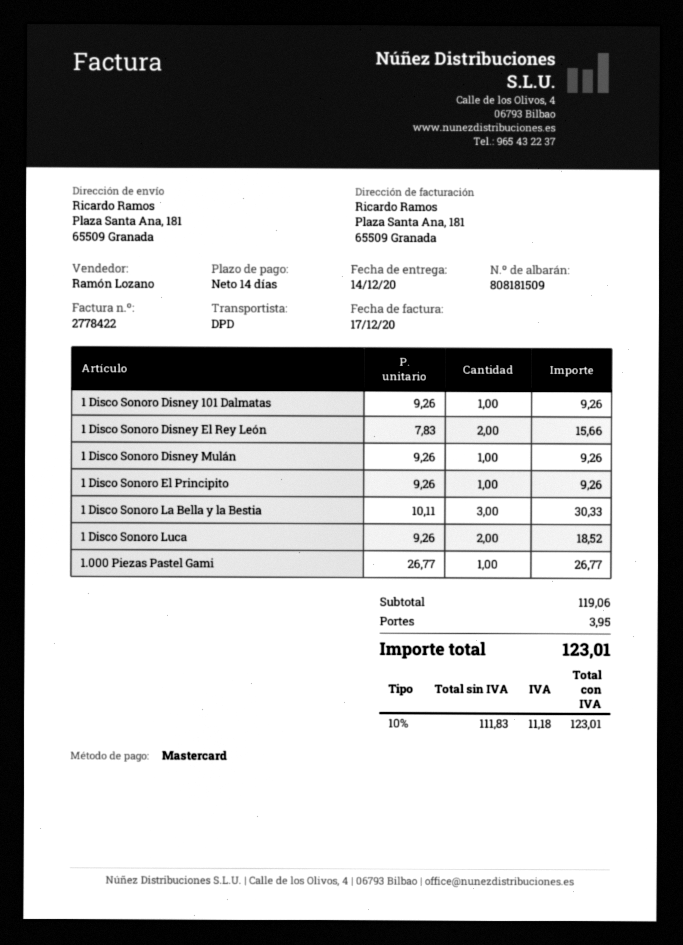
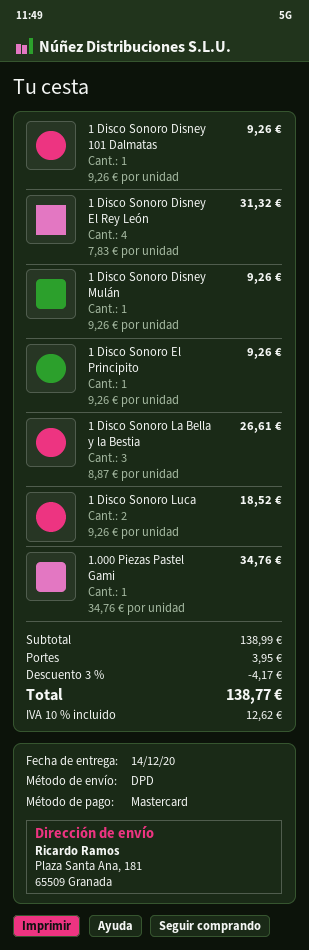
1 Disco Sonoro Disney El Rey León: 2 x 7.83 = 15.66 -> 4 x 7.83 = 31.32
1 Disco Sonoro La Bella y la Bestia: 3 x 10.11 = 30.33 -> 3 x 8.87 = 26.61
1.000 Piezas Pastel Gami: 1 x 26.77 = 26.77 -> 1 x 34.76 = 34.76
subtotal: 119.06 -> 138.99
discount: none -> 3% = 4.17
tax: 10% = 11.18 -> 10% = 12.62
total: 123.01 -> 138.77

